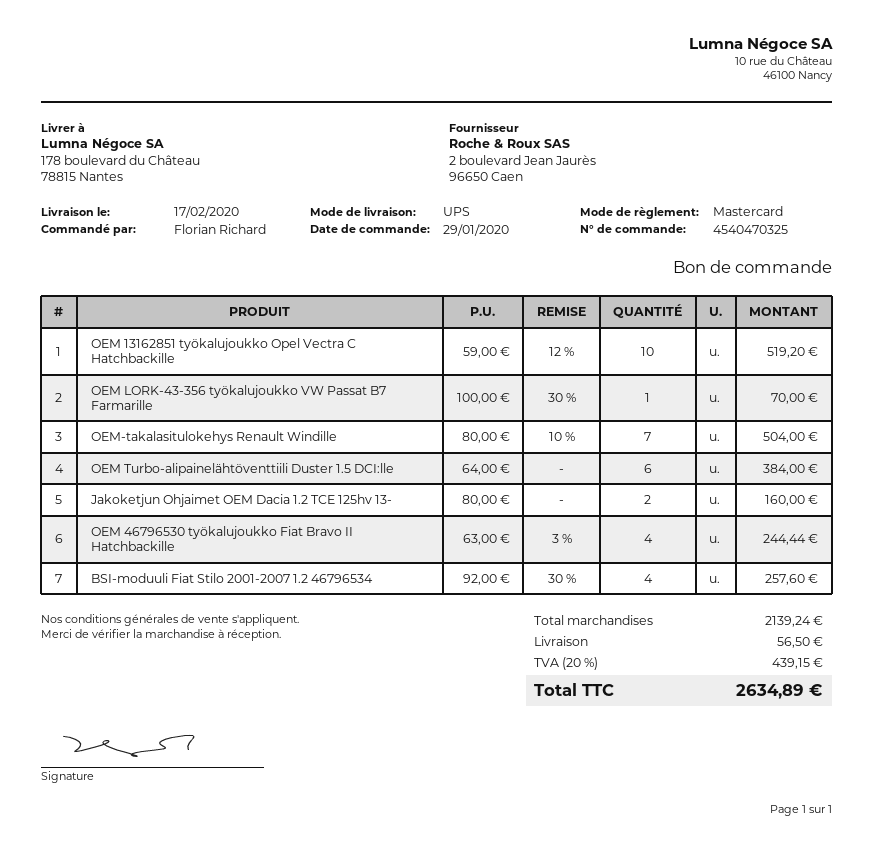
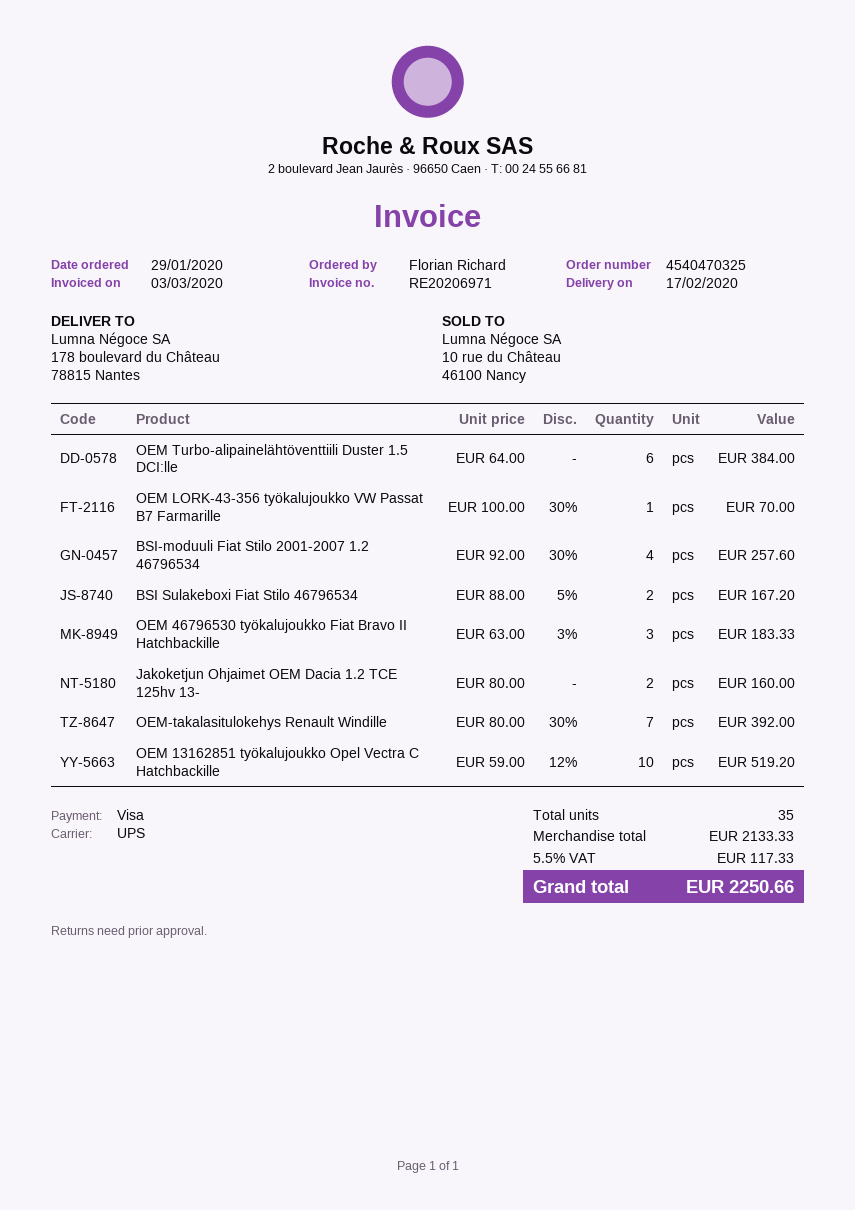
payment method: Mastercard -> Visa
OEM-takalasitulokehys Renault Windille: 7 x 80.00 - 10% = 504.00 -> 7 x 80.00 - 30% = 392.00
OEM 46796530 työkalujoukko Fiat Bravo II Hatchbackille: 4 x 63.00 - 3% = 244.44 -> 3 x 63.00 - 3% = 183.33
BSI Sulakeboxi Fiat Stilo 46796534: none -> 2 x 88.00 - 5% = 167.20
subtotal: 2139.24 -> 2133.33
shipping: 56.50 -> none
tax: 20% = 439.15 -> 5.5% = 117.33
total: 2634.89 -> 2250.66

